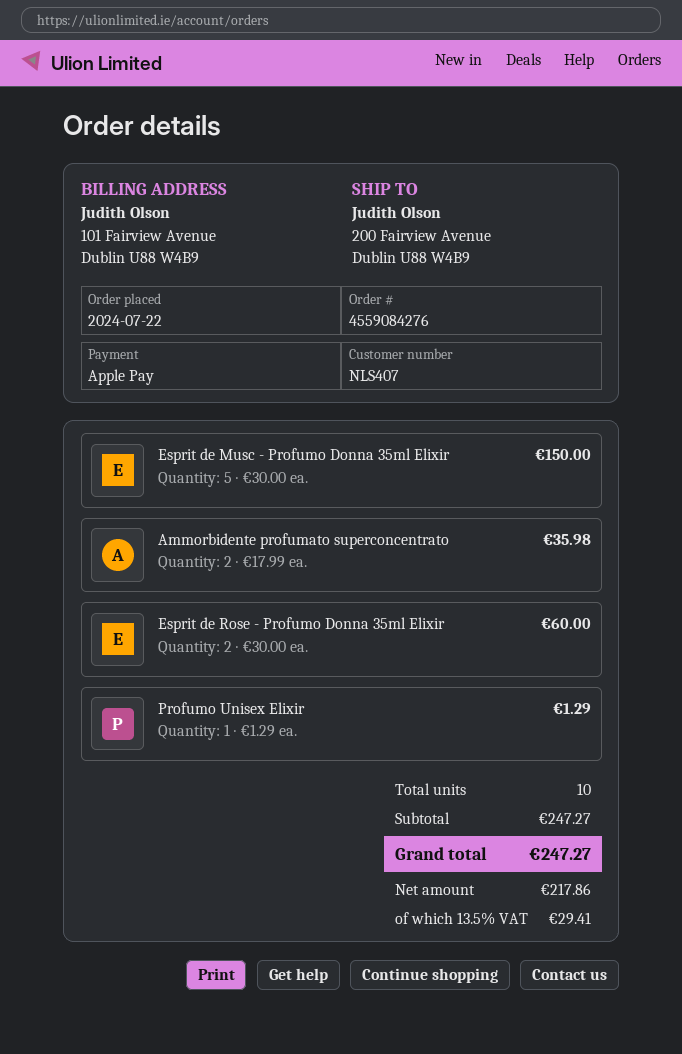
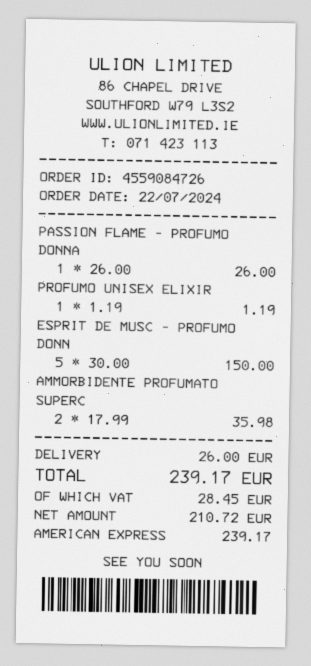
order number: 4559084276 -> 4559084726
payment method: Apple Pay -> American Express
Esprit de Rose - Profumo Donna 35ml Elixir: 2 x 30.00 = 60.00 -> none
Profumo Unisex Elixir: 1 x 1.29 = 1.29 -> 1 x 1.19 = 1.19
PASSION FLAME - PROFUMO DONNA: none -> 1 x 26.00 = 26.00
shipping: none -> 26.00
net: 217.86 -> 210.72
tax: 29.41 -> 28.45
total: 247.27 -> 239.17

